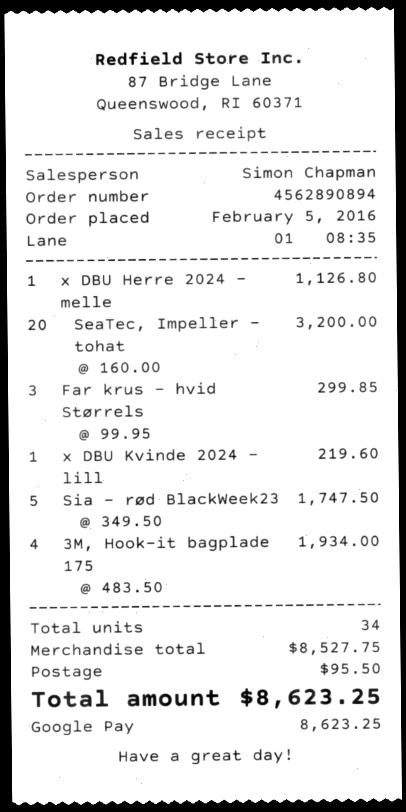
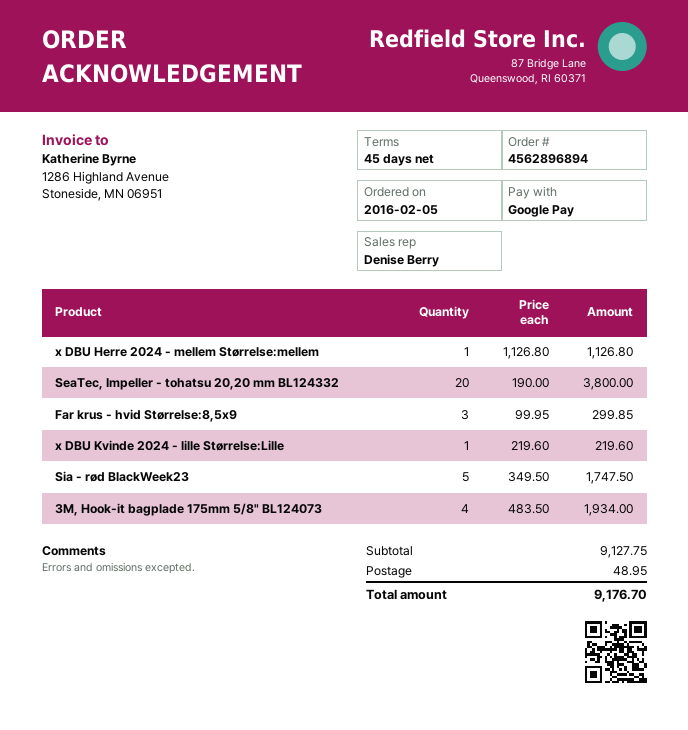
order number: 4562890894 -> 4562896894
sales rep: Simon Chapman -> Denise Berry
SeaTec, Impeller - tohat: 20 x 160.00 = 3200.00 -> 20 x 190.00 = 3800.00
subtotal: 8527.75 -> 9127.75
shipping: 95.50 -> 48.95
total: 8623.25 -> 9176.70

